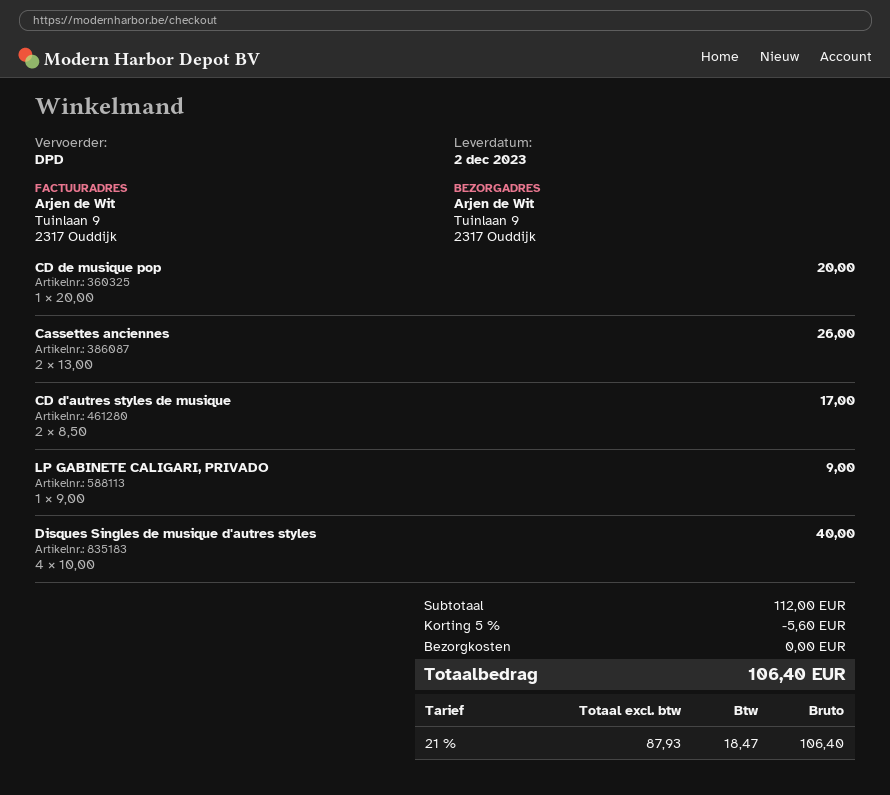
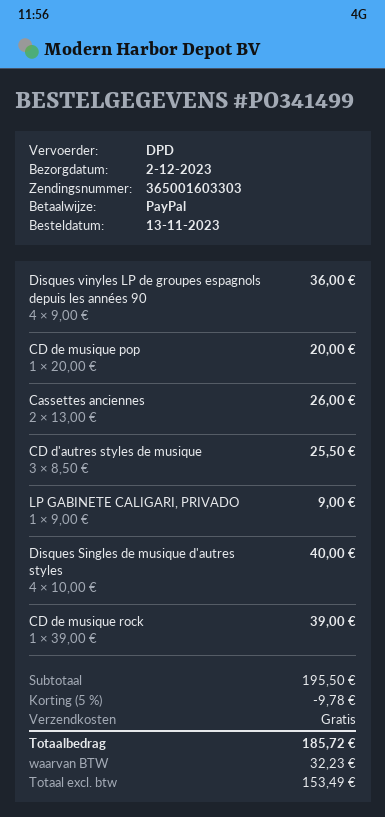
CD d'autres styles de musique: 2 x 8.50 = 17.00 -> 3 x 8.50 = 25.50
Disques vinyles LP de groupes espagnols depuis les années 90: none -> 4 x 9.00 = 36.00
CD de musique rock: none -> 1 x 39.00 = 39.00
subtotal: 112.00 -> 195.50
discount: 5% = 5.60 -> 5% = 9.78
net: 87.93 -> 153.49
tax: 18.47 -> 32.23
total: 106.40 -> 185.72

